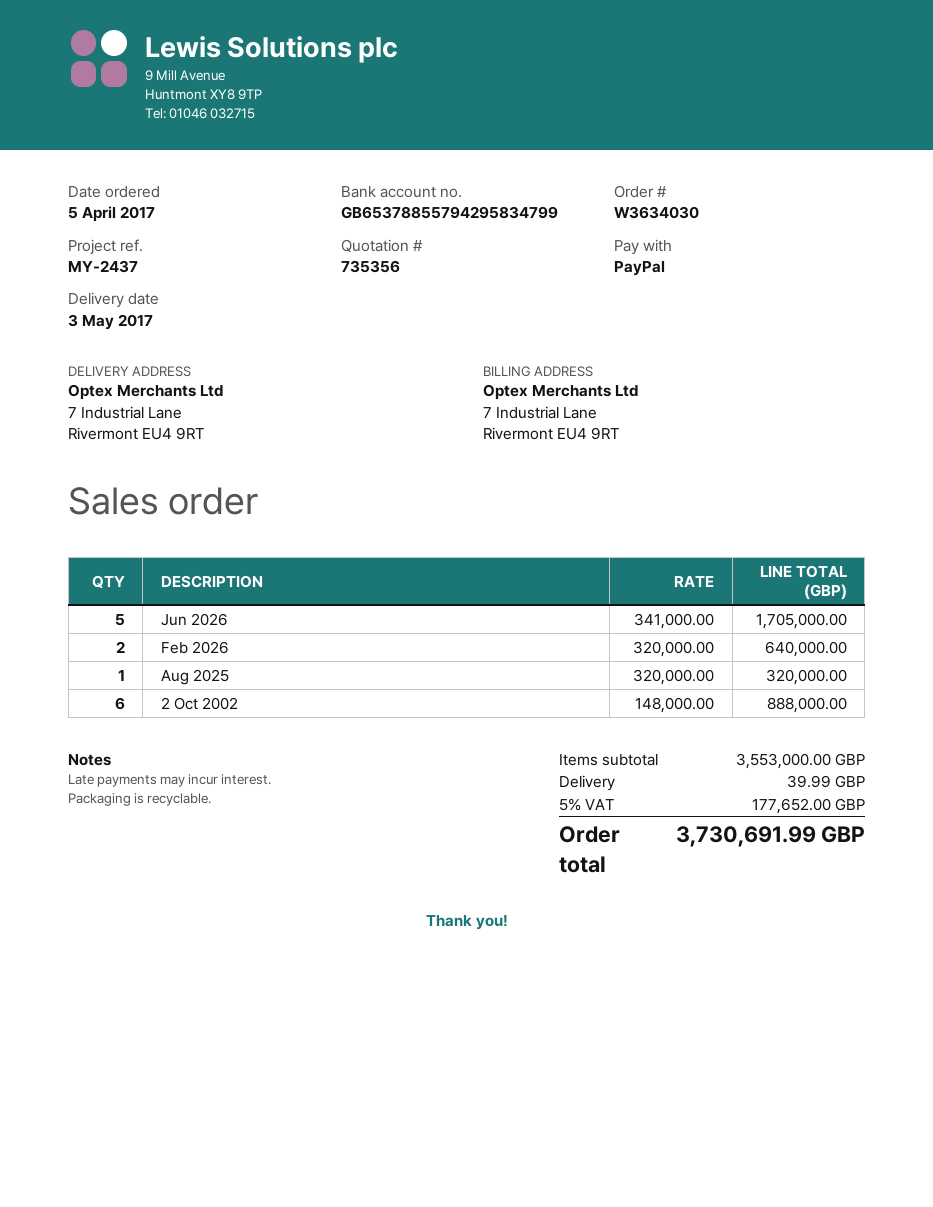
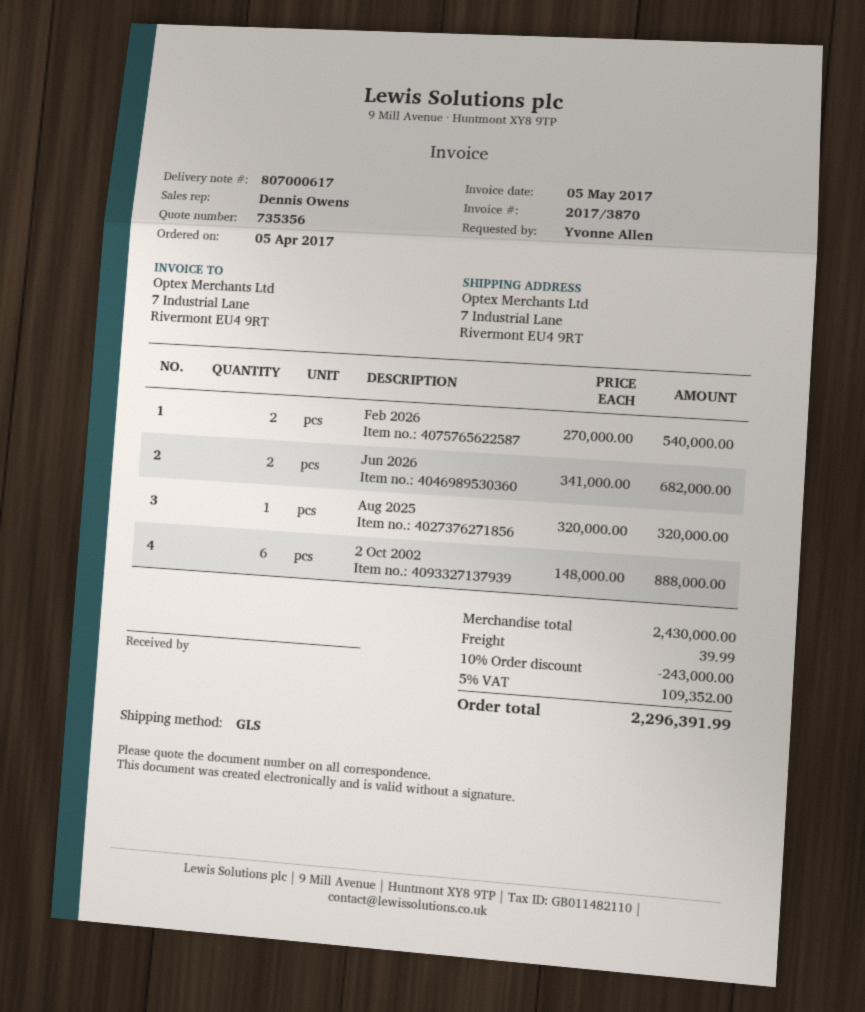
Jun 2026: 5 x 341000.00 = 1705000.00 -> 2 x 341000.00 = 682000.00
Feb 2026: 2 x 320000.00 = 640000.00 -> 2 x 270000.00 = 540000.00
subtotal: 3553000.00 -> 2430000.00
discount: none -> 10% = 243000.00
tax: 5% = 177652.00 -> 5% = 109352.00
total: 3730691.99 -> 2296391.99

